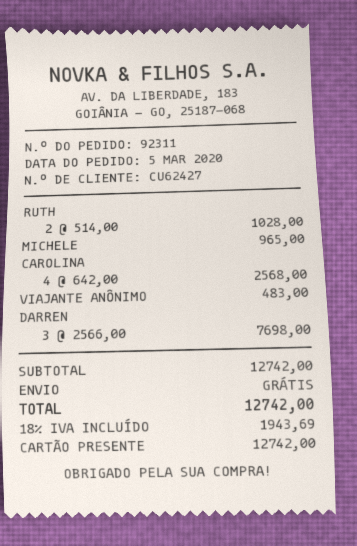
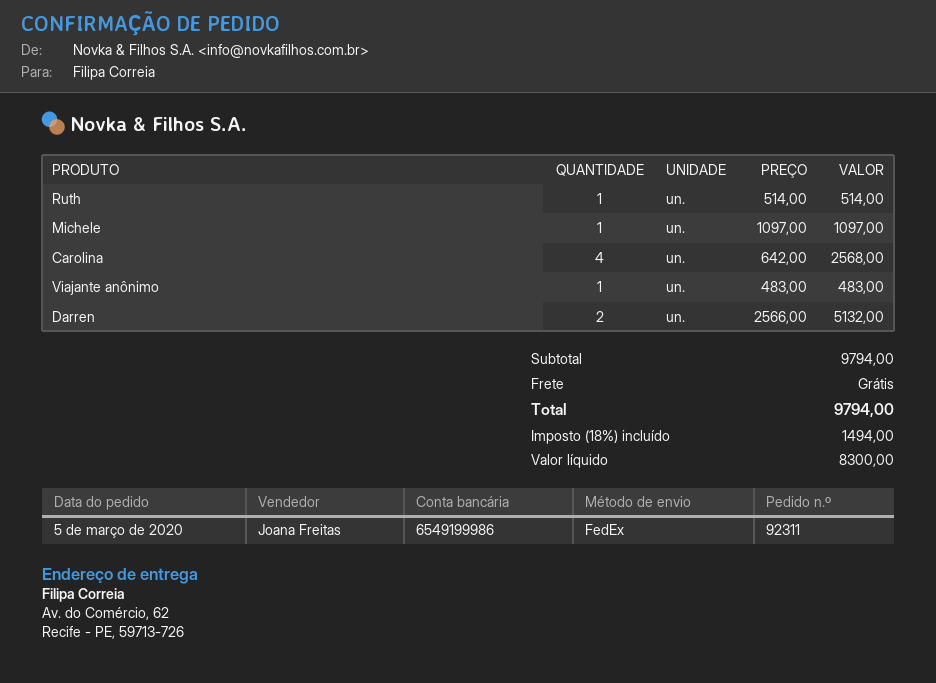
RUTH: 2 x 514.00 = 1028.00 -> 1 x 514.00 = 514.00
MICHELE: 1 x 965.00 = 965.00 -> 1 x 1097.00 = 1097.00
DARREN: 3 x 2566.00 = 7698.00 -> 2 x 2566.00 = 5132.00
subtotal: 12742.00 -> 9794.00
tax: 18% = 1943.69 -> 18% = 1494.00
total: 12742.00 -> 9794.00

